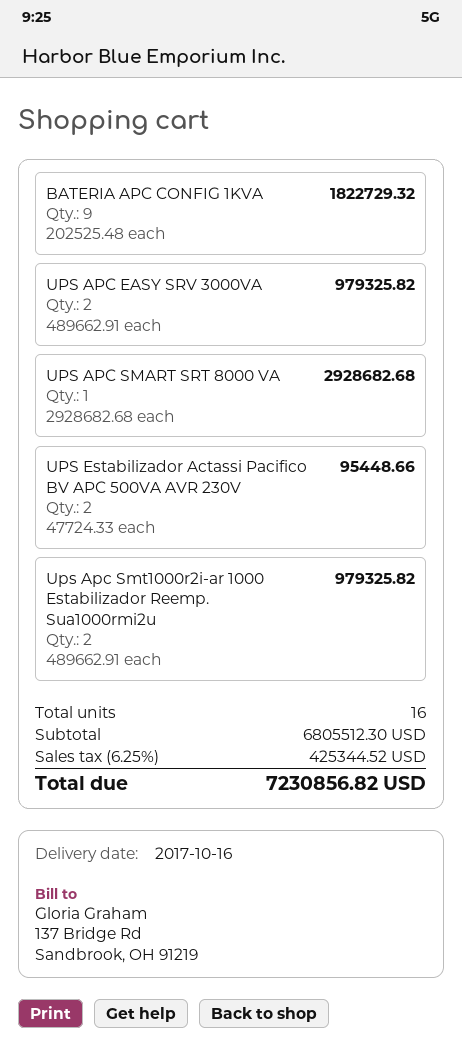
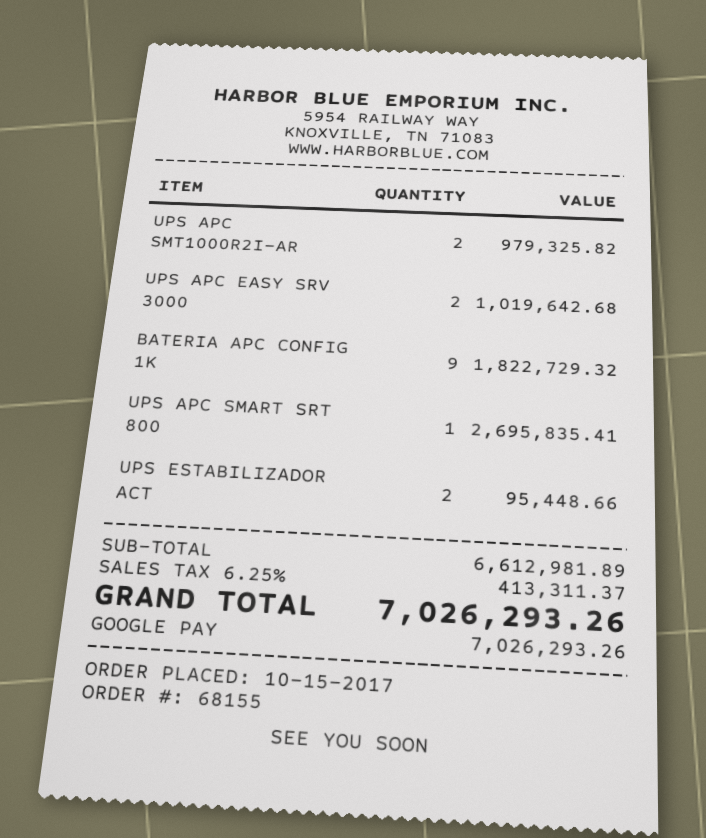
UPS APC EASY SRV 3000VA: 2 for 979325.82 -> 2 for 1019642.68
UPS APC SMART SRT 8000 VA: 1 for 2928682.68 -> 1 for 2695835.41
subtotal: 6805512.30 -> 6612981.89
tax: 6.25% = 425344.52 -> 6.25% = 413311.37
total: 7230856.82 -> 7026293.26

